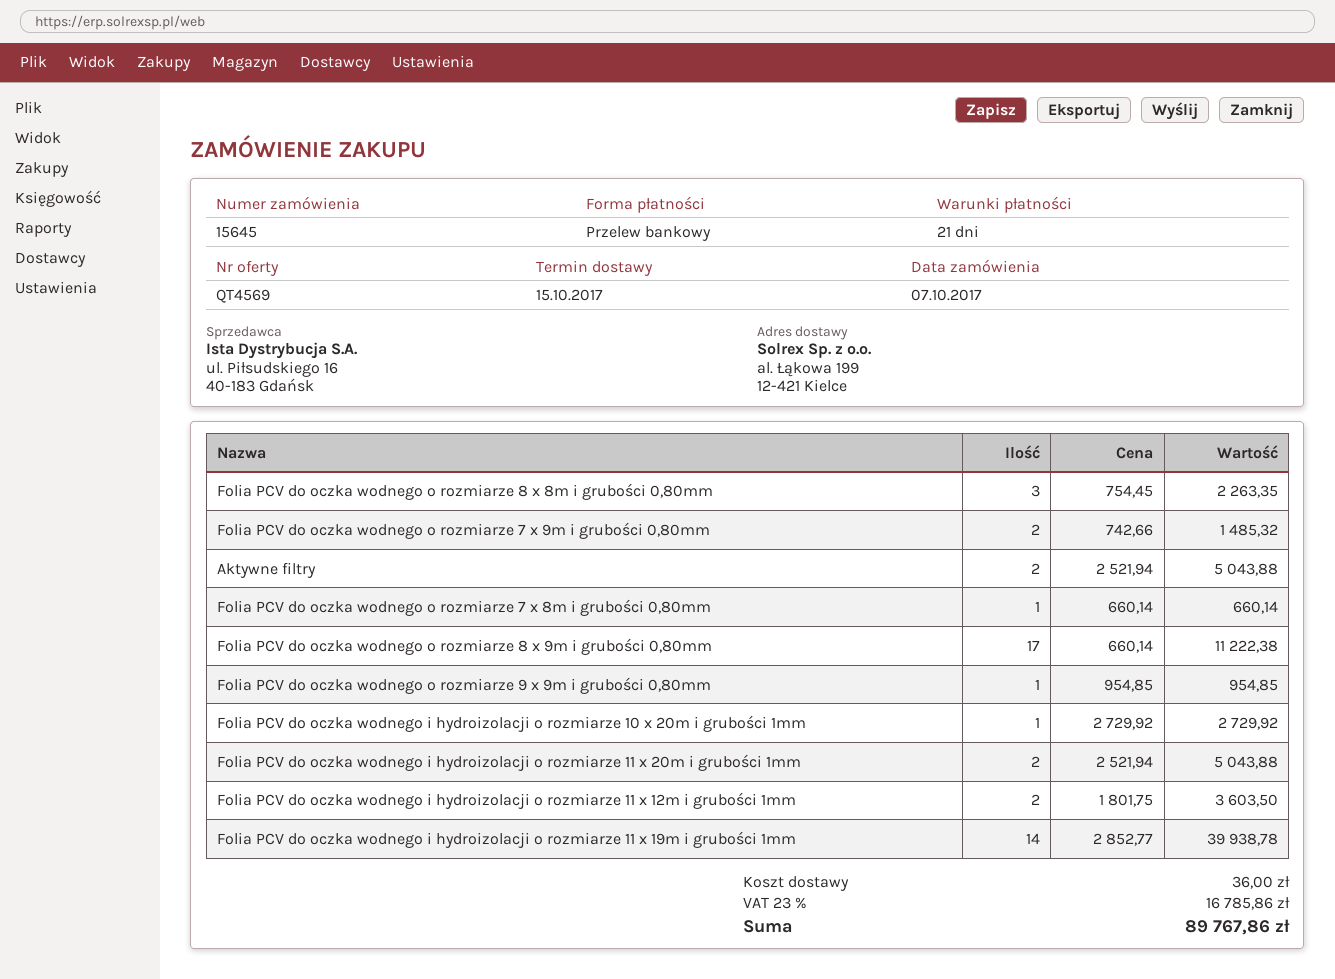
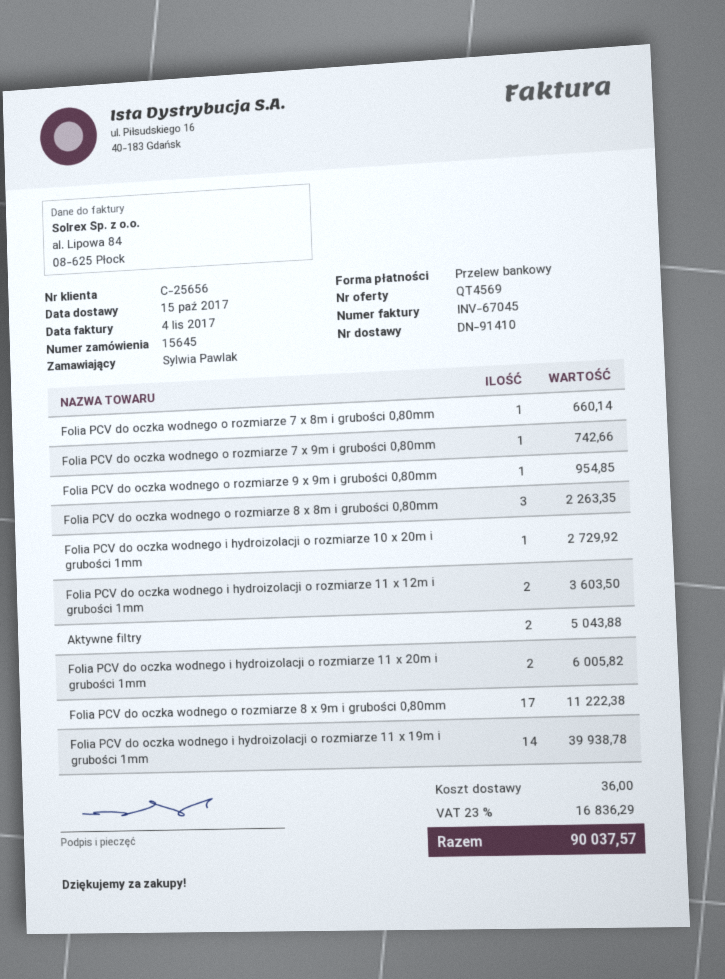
Folia PCV do oczka wodnego o rozmiarze 7 x 9m i grubości 0,80mm: 2 for 1485.32 -> 1 for 742.66
Folia PCV do oczka wodnego i hydroizolacji o rozmiarze 11 x 20m i grubości 1mm: 2 for 5043.88 -> 2 for 6005.82
tax: 23% = 16785.86 -> 23% = 16836.29
total: 89767.86 -> 90037.57

